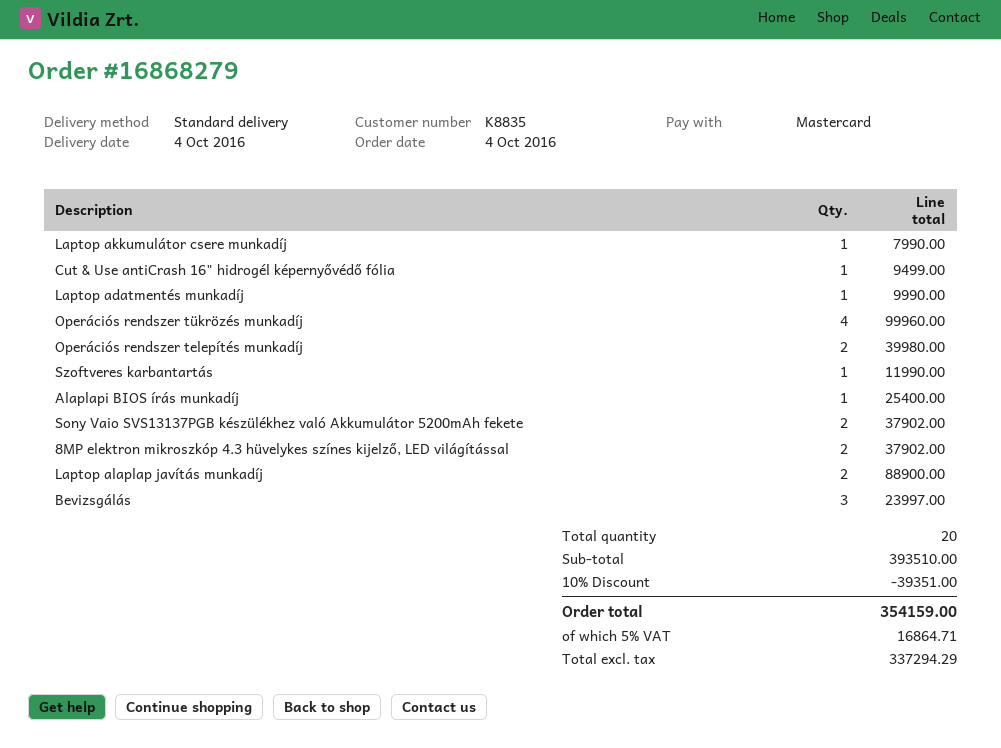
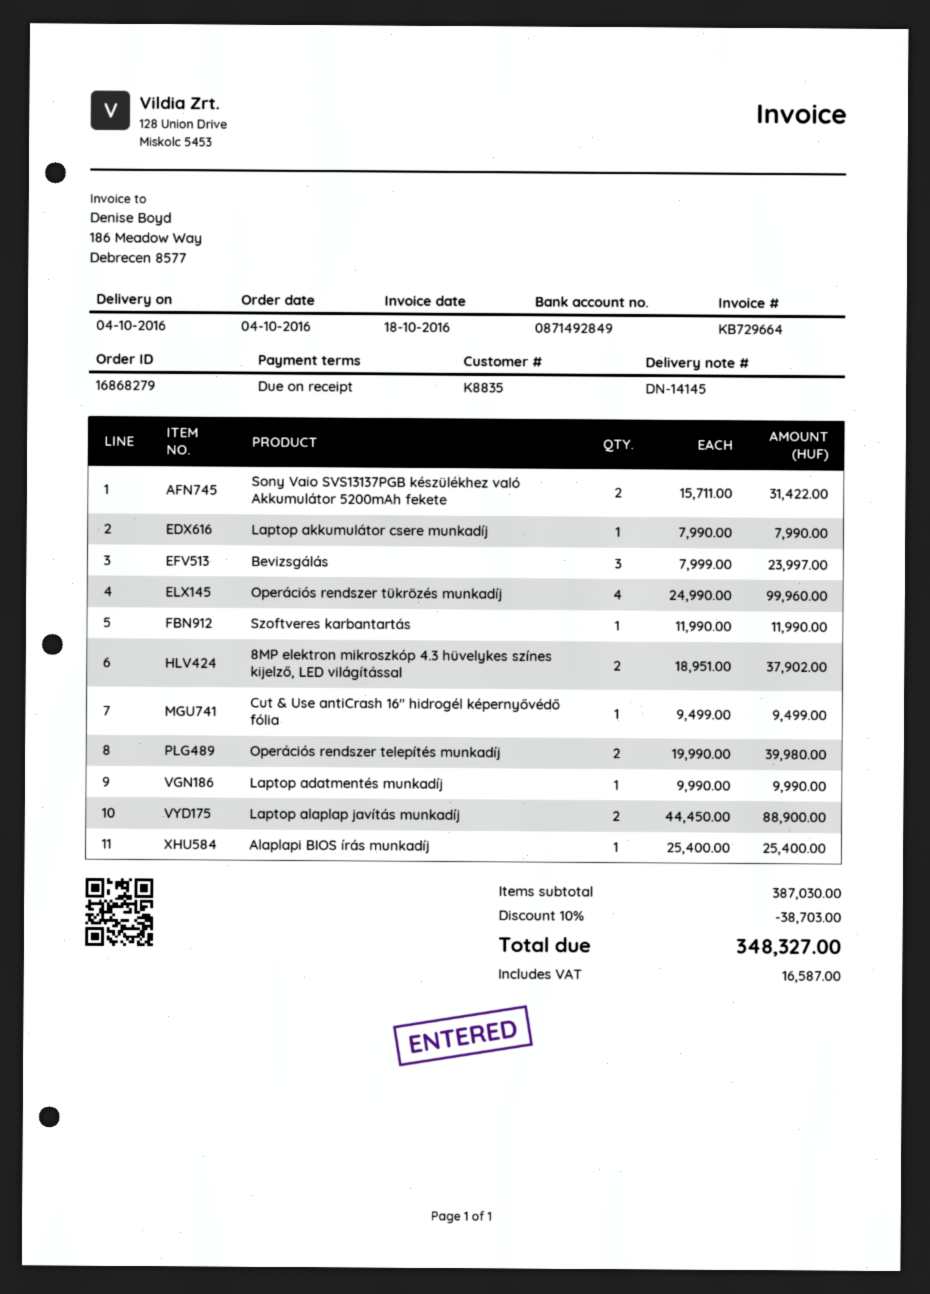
Sony Vaio SVS13137PGB készülékhez való Akkumulátor 5200mAh fekete: 2 for 37902.00 -> 2 for 31422.00
subtotal: 393510.00 -> 387030.00
discount: 10% = 39351.00 -> 10% = 38703.00
tax: 16864.71 -> 16587.00
total: 354159.00 -> 348327.00

